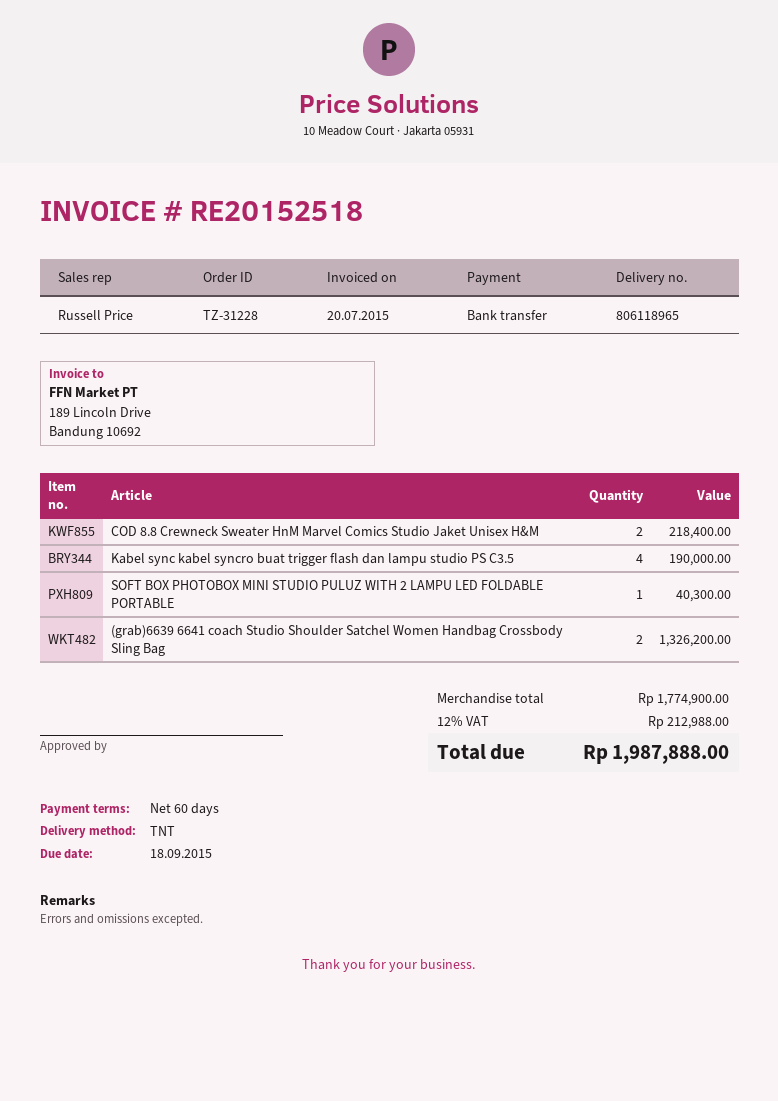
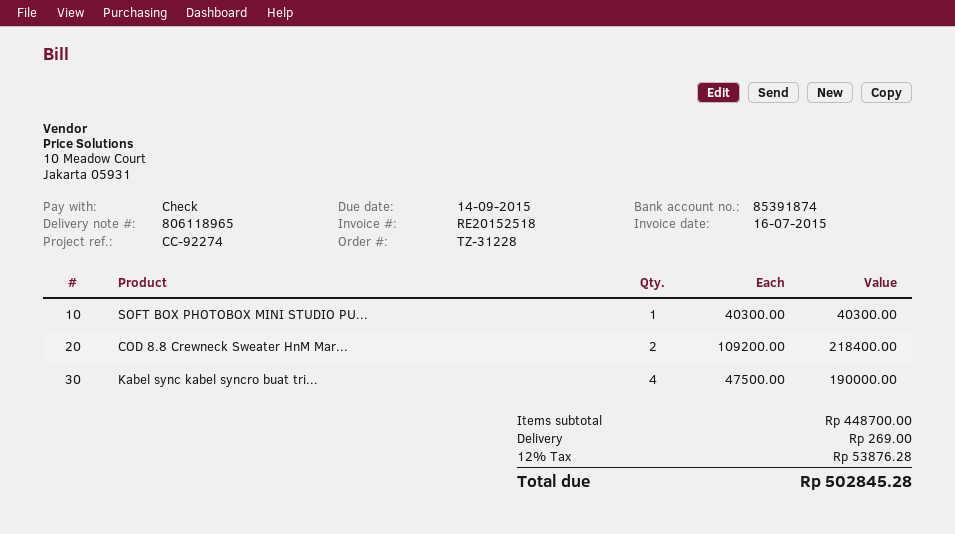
invoice date: 2015-07-20 -> 2015-07-16
due date: 2015-09-18 -> 2015-09-14
payment method: bank transfer -> cheque
(grab)6639 6641 coach Studio Shoulder Satchel Women Handbag Crossbody Sling Bag: 2 for 1326200.00 -> none
subtotal: 1774900.00 -> 448700.00
shipping: none -> 269.00
tax: 12% = 212988.00 -> 12% = 53876.28
total: 1987888.00 -> 502845.28

